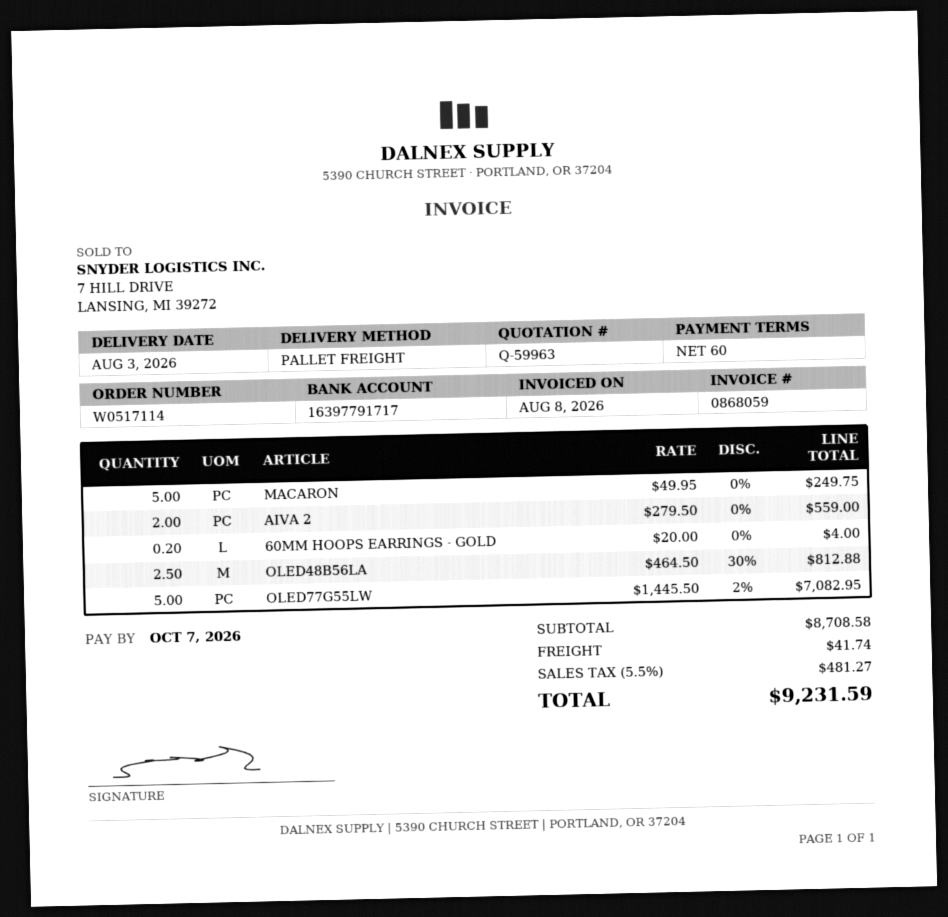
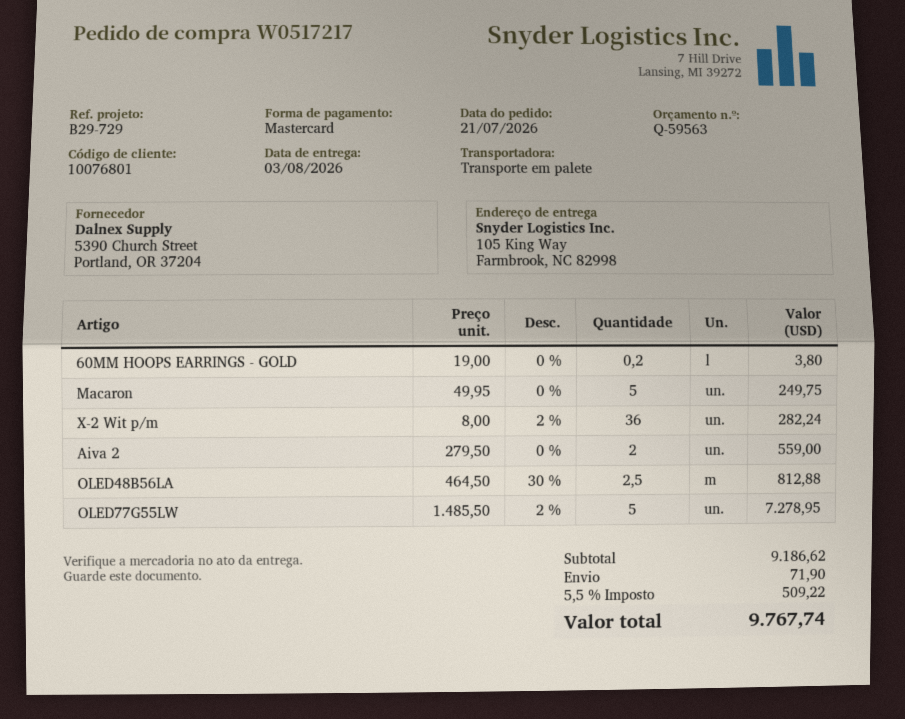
quote number: Q-59963 -> Q-59563
order number: W0517114 -> W0517217
60MM HOOPS EARRINGS - GOLD: 0.2 x 20.00 = 4.00 -> 0.2 x 19.00 = 3.80
OLED77G55LW: 5 x 1445.50 - 2% = 7082.95 -> 5 x 1485.50 - 2% = 7278.95
X-2 Wit p/m: none -> 36 x 8.00 - 2% = 282.24
subtotal: 8708.58 -> 9186.62
shipping: 41.74 -> 71.90
tax: 5.5% = 481.27 -> 5.5% = 509.22
total: 9231.59 -> 9767.74

